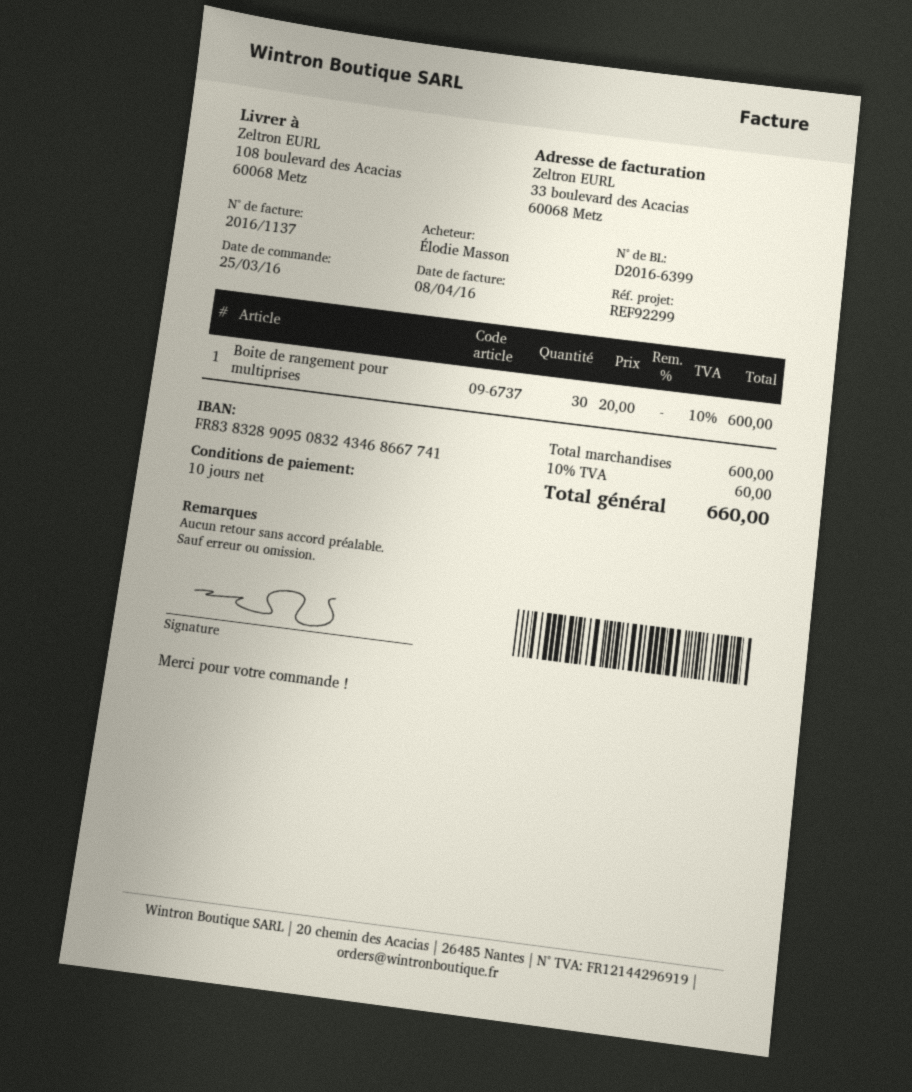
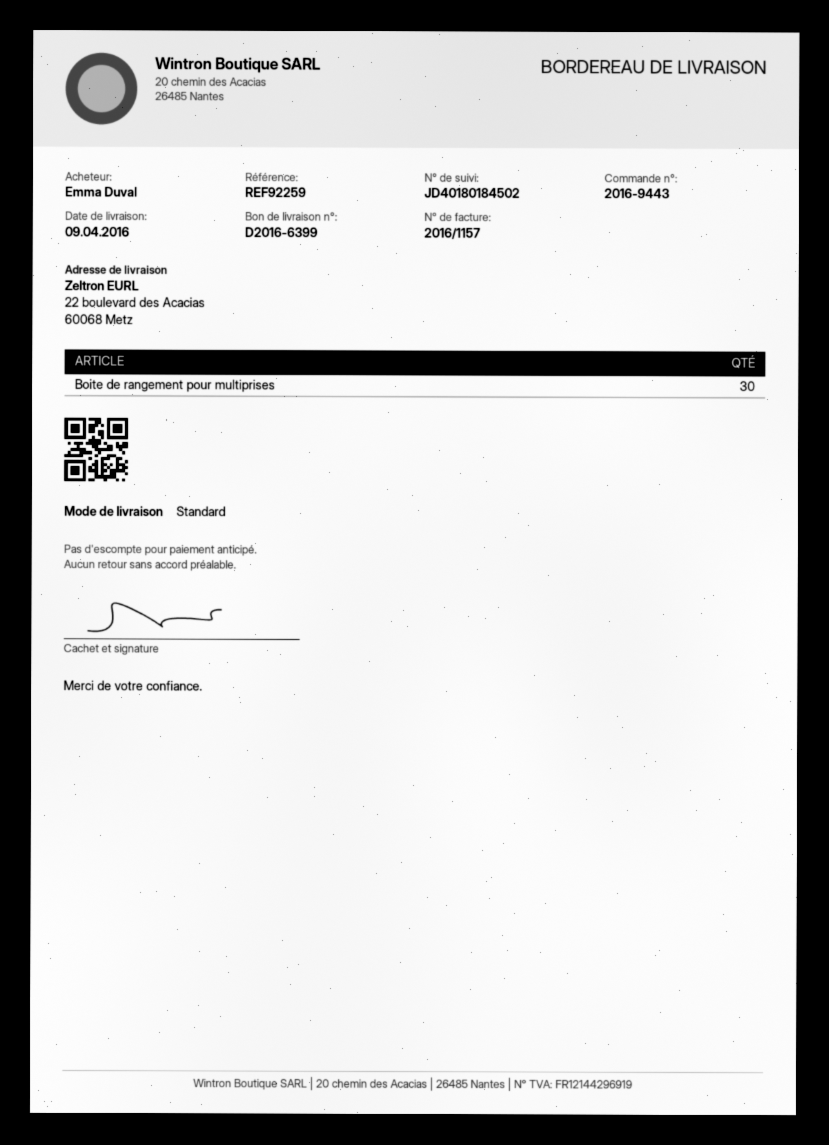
invoice number: 2016/1137 -> 2016/1157
reference: REF92299 -> REF92259
ordered by: Élodie Masson -> Emma Duval
ship to: 108 boulevard des Acacias, 60068 Metz -> 22 boulevard des Acacias, 60068 Metz

